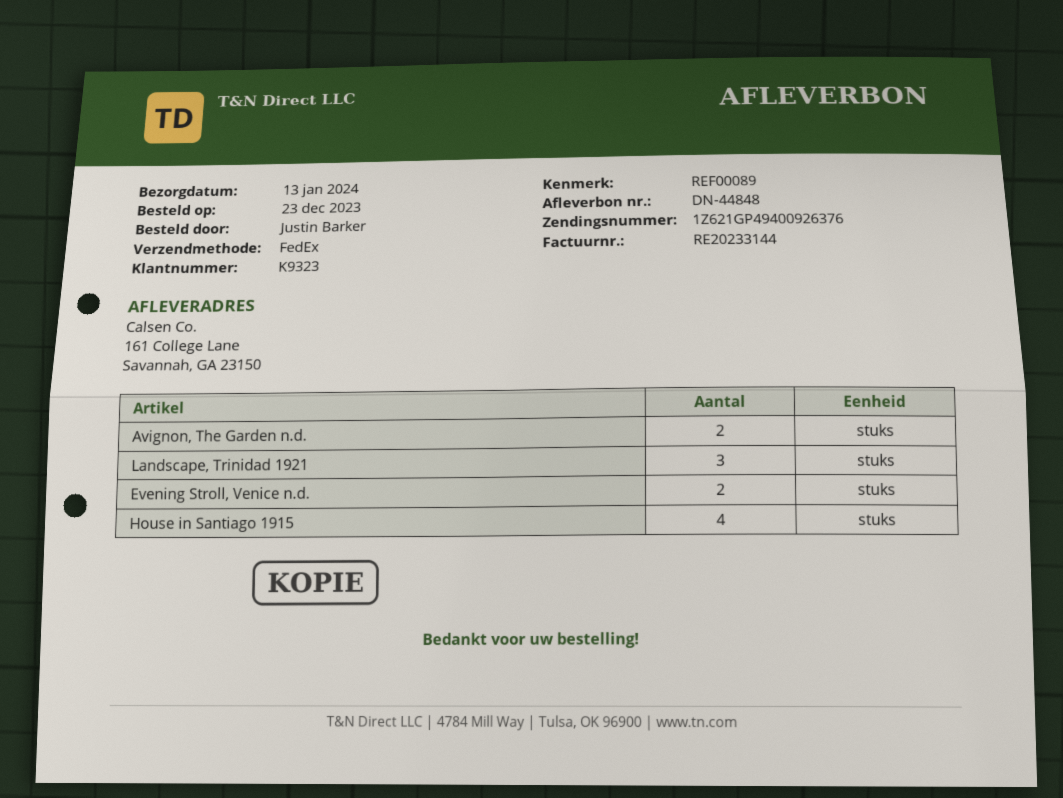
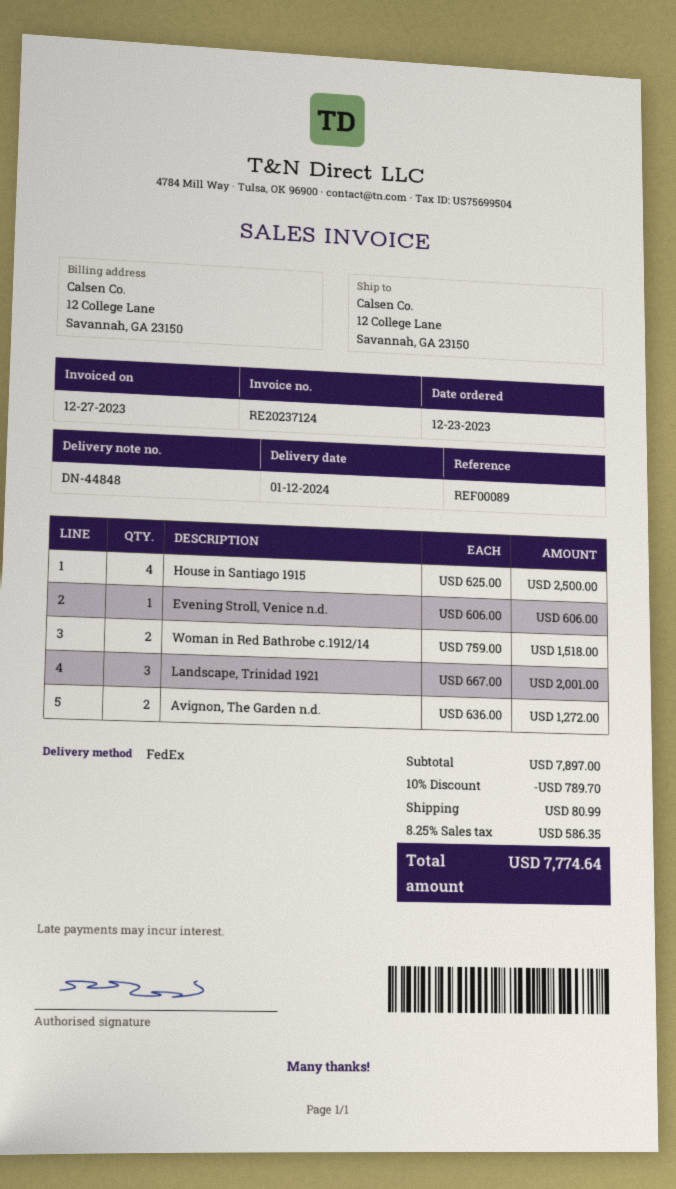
delivery date: 2024-01-13 -> 2024-01-12
invoice number: RE20233144 -> RE20237124
ship to: 161 College Lane, Savannah, GA 23150 -> 12 College Lane, Savannah, GA 23150
Evening Stroll, Venice n.d.: 2 -> 1
Woman in Red Bathrobe c.1912/14: none -> 2

